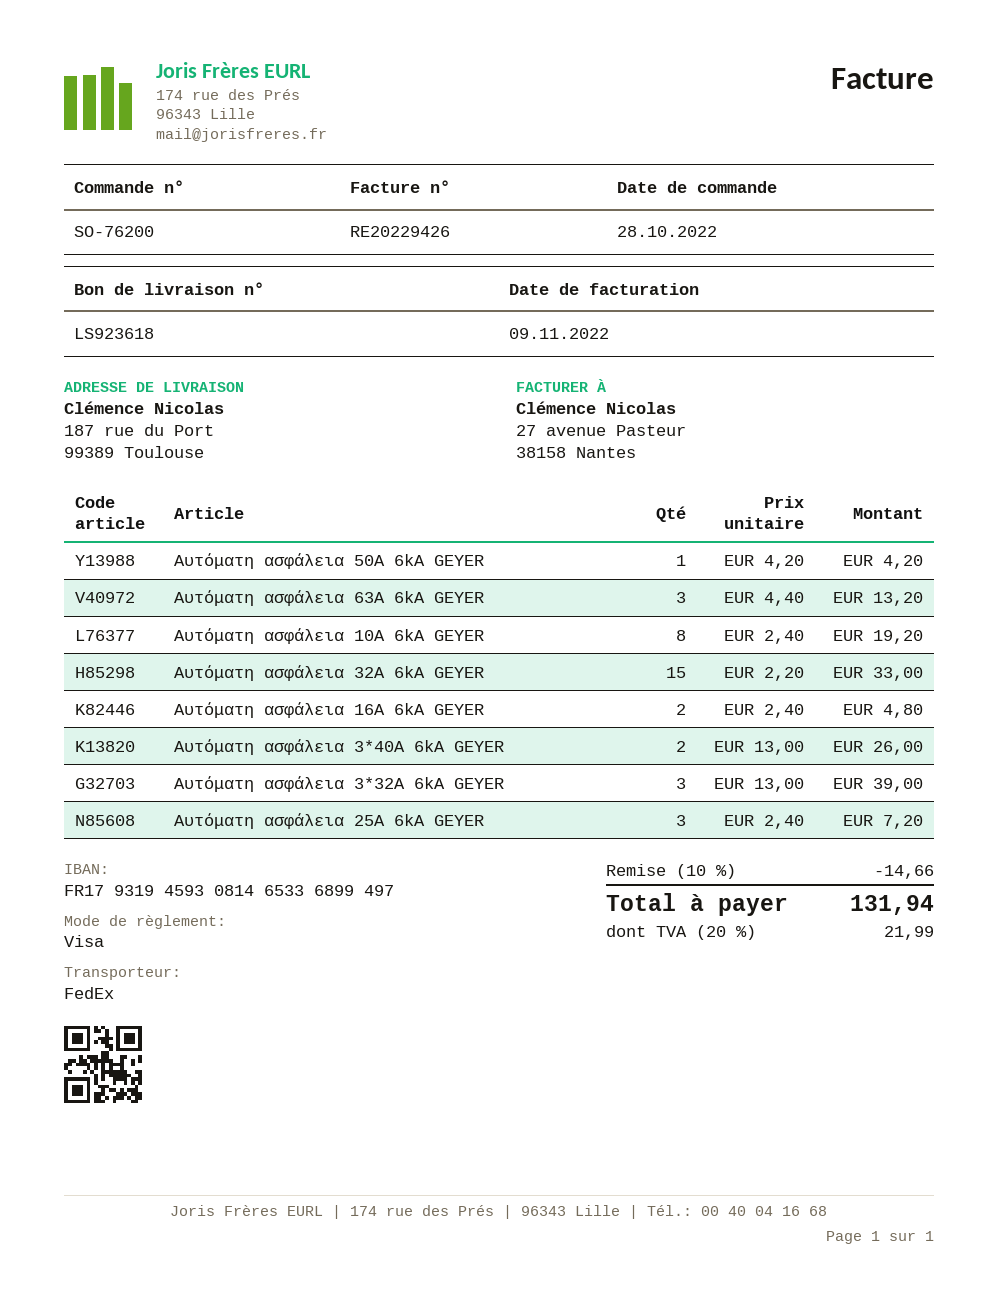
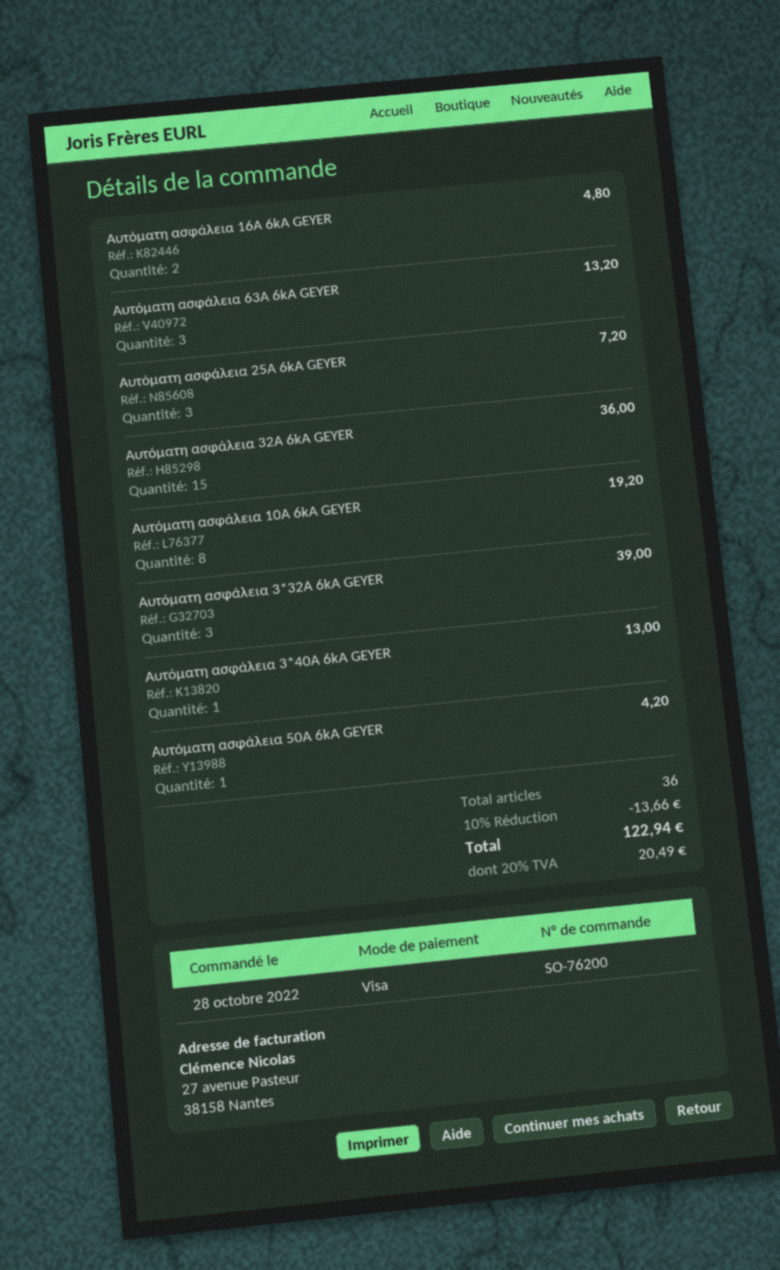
Αυτόματη ασφάλεια 32Α 6kΑ GEYER: 15 for 33.00 -> 15 for 36.00
Αυτόματη ασφάλεια 3*40Α 6kΑ GEYER: 2 for 26.00 -> 1 for 13.00
discount: 10% = 14.66 -> 10% = 13.66
tax: 20% = 21.99 -> 20% = 20.49
total: 131.94 -> 122.94

